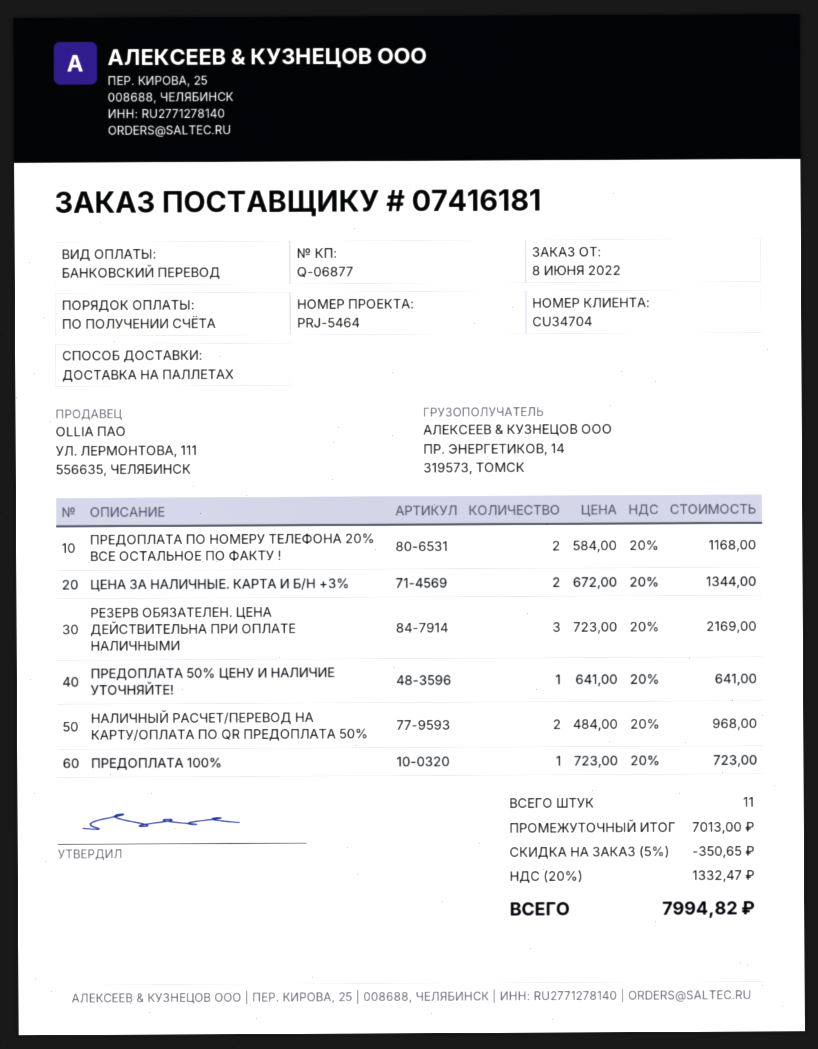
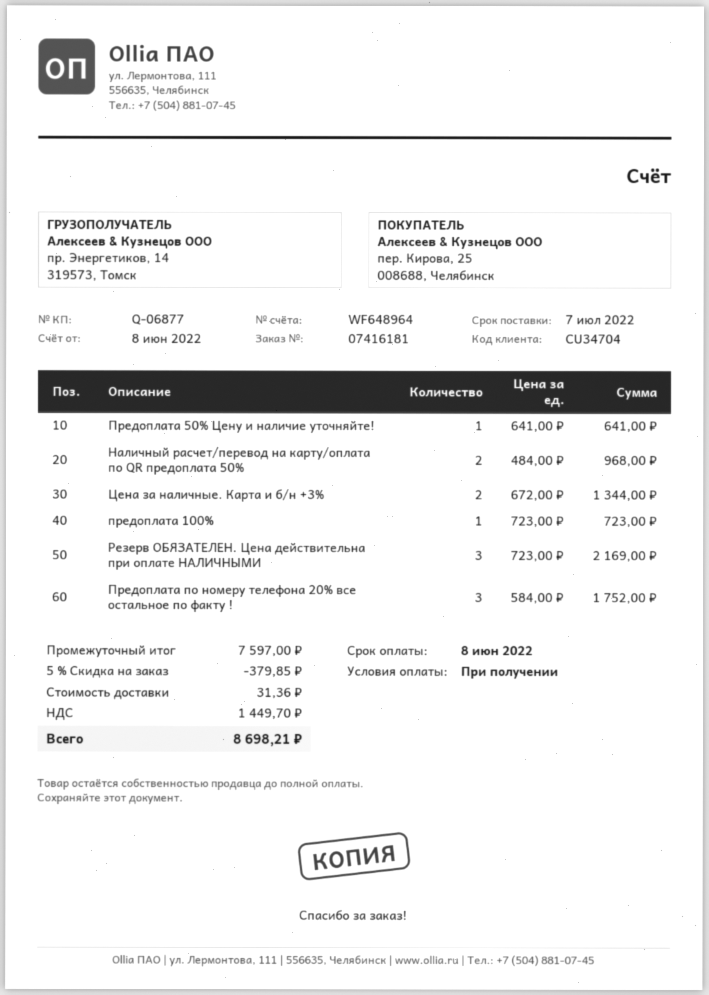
ПРЕДОПЛАТА ПО НОМЕРУ ТЕЛЕФОНА 20% ВСЕ ОСТАЛЬНОЕ ПО ФАКТУ !: 2 x 584.00 = 1168.00 -> 3 x 584.00 = 1752.00
subtotal: 7013.00 -> 7597.00
discount: 5% = 350.65 -> 5% = 379.85
shipping: none -> 31.36
tax: 1332.47 -> 1449.70
total: 7994.82 -> 8698.21

